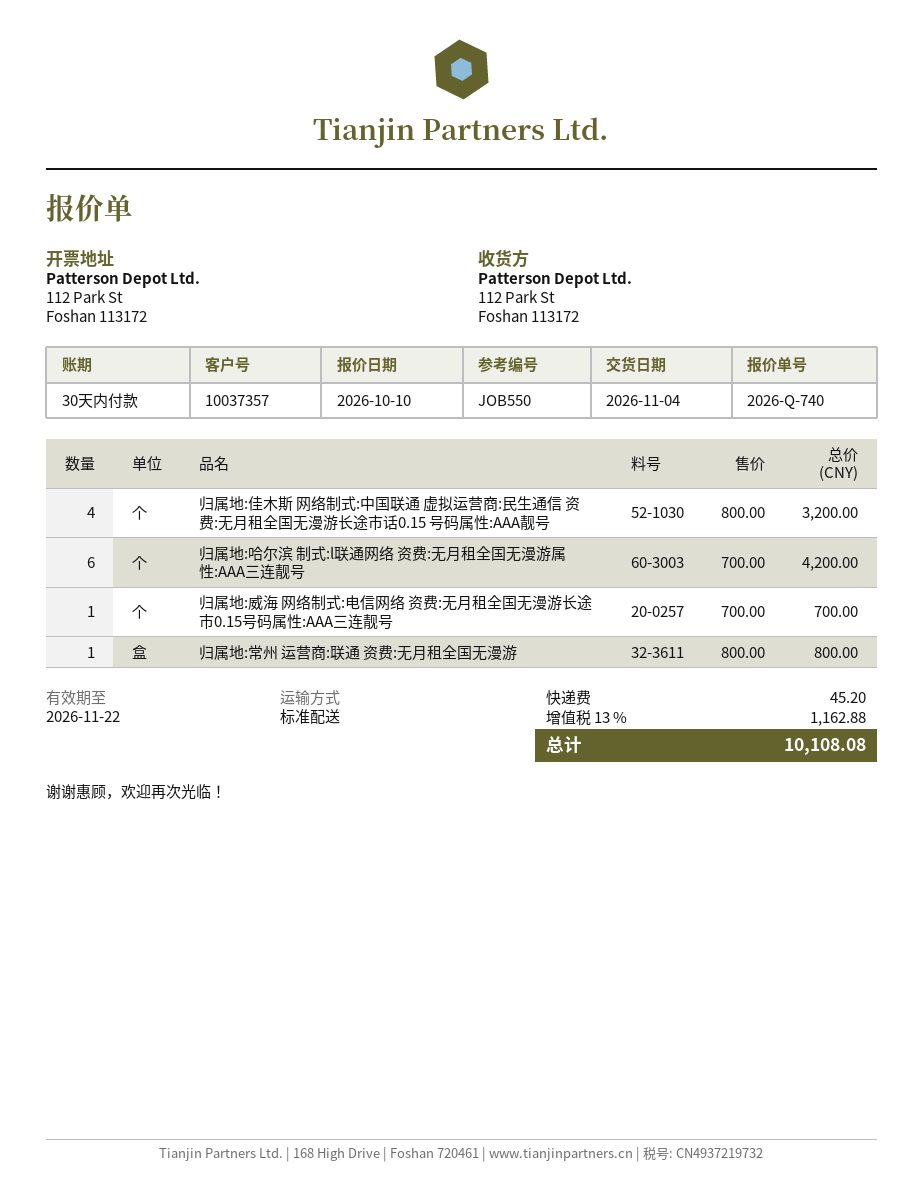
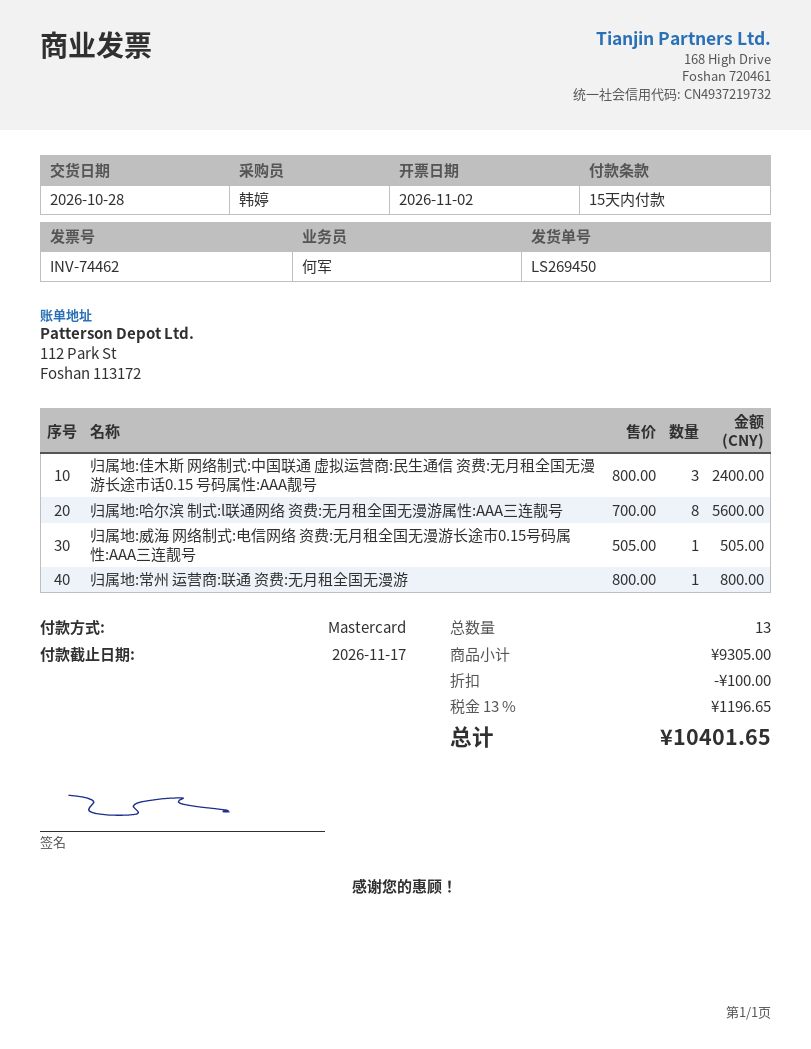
delivery date: 2026-11-04 -> 2026-10-28
payment terms: 30 days -> 15 days
归属地:佳木斯 网络制式:中国联通 虚拟运营商:民生通信 资费:无月租全国无漫游长途市话0.15 号码属性:AAA靓号: 4 x 800.00 = 3200.00 -> 3 x 800.00 = 2400.00
归属地:哈尔滨 制式:l联通网络 资费:无月租全国无漫游属性:AAA三连靓号: 6 x 700.00 = 4200.00 -> 8 x 700.00 = 5600.00
归属地:威海 网络制式:电信网络 资费:无月租全国无漫游长途市0.15号码属性:AAA三连靓号: 1 x 700.00 = 700.00 -> 1 x 505.00 = 505.00
discount: none -> 100.00
shipping: 45.20 -> none
tax: 13% = 1162.88 -> 13% = 1196.65
total: 10108.08 -> 10401.65

